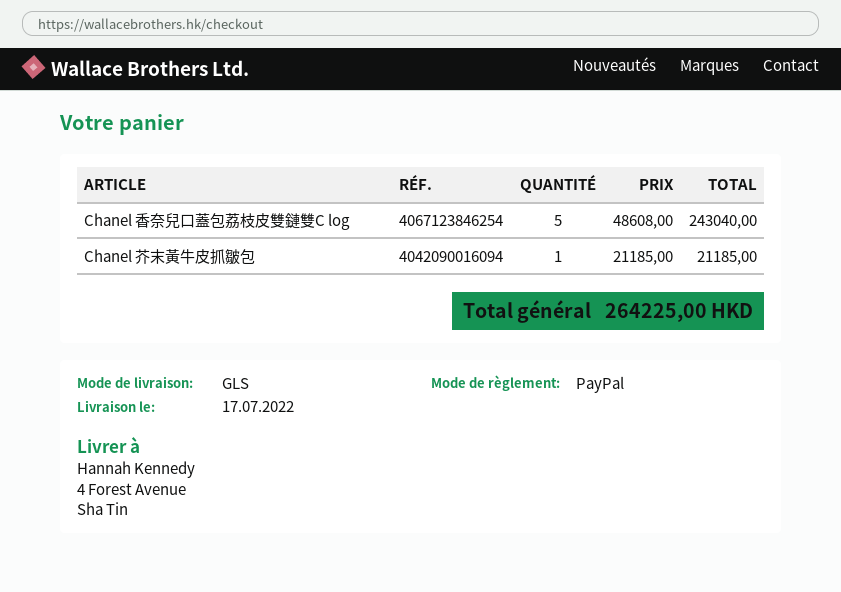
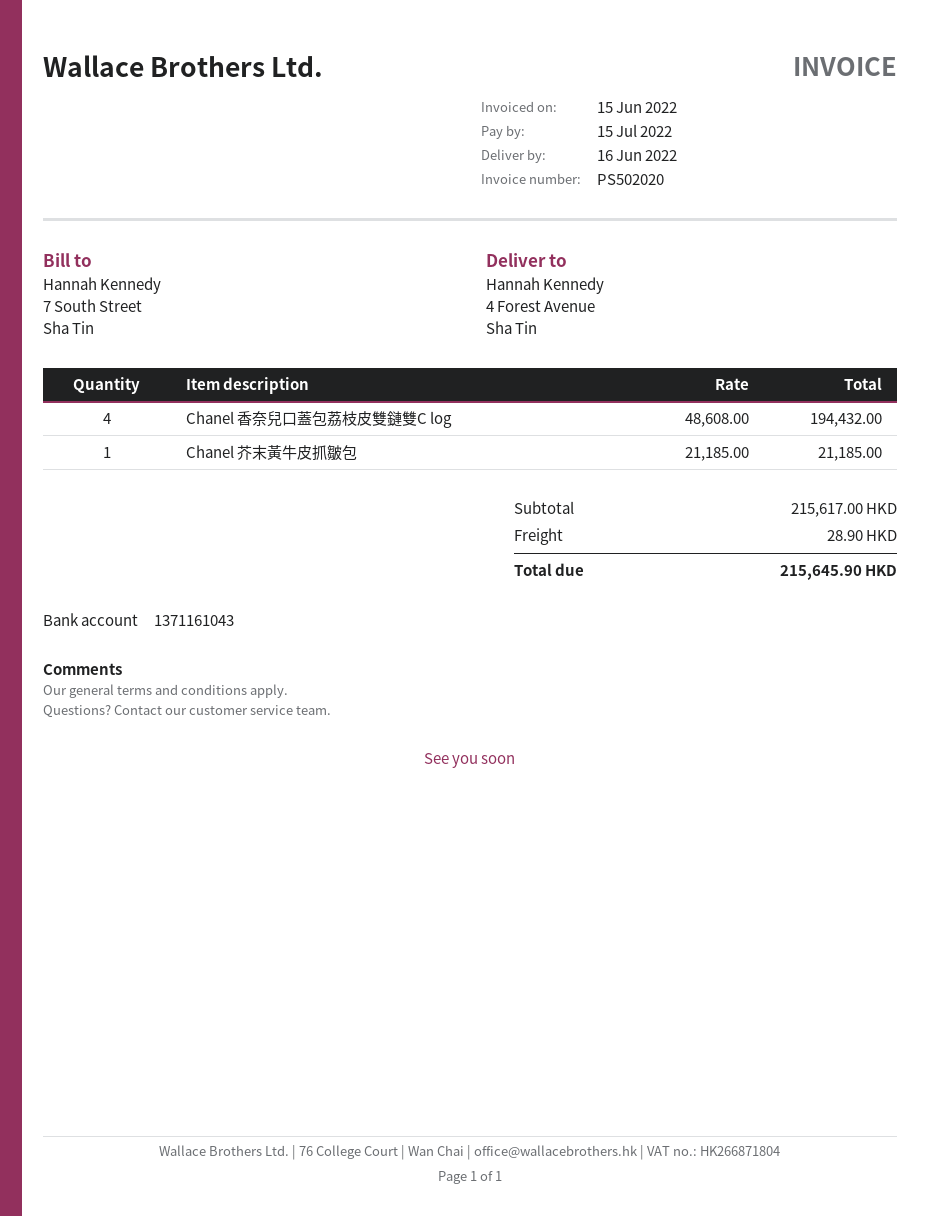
delivery date: 2022-07-17 -> 2022-06-16
Chanel 香奈兒口蓋包荔枝皮雙鏈雙C log: 5 x 48608.00 = 243040.00 -> 4 x 48608.00 = 194432.00
shipping: none -> 28.90
total: 264225.00 -> 215645.90

